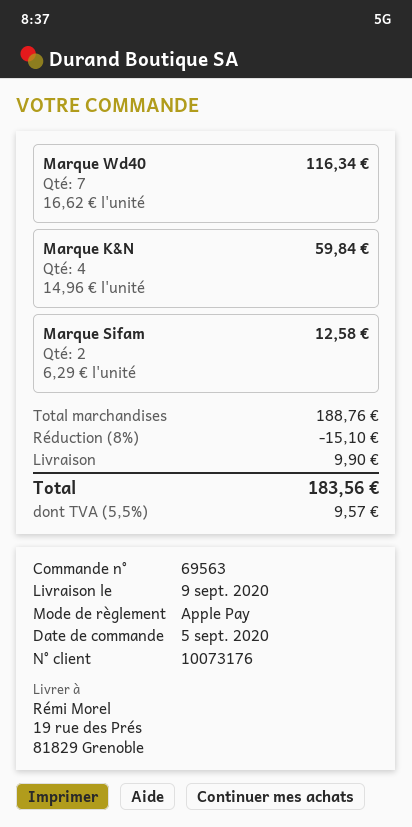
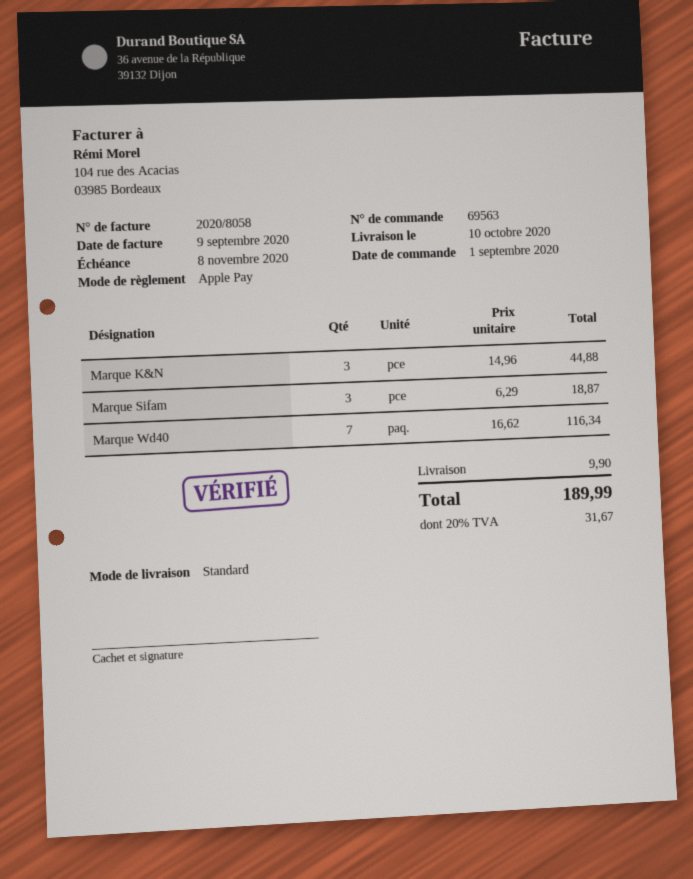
order date: 2020-09-05 -> 2020-09-01
delivery date: 2020-09-09 -> 2020-10-10
Marque K&N: 4 x 14.96 = 59.84 -> 3 x 14.96 = 44.88
Marque Sifam: 2 x 6.29 = 12.58 -> 3 x 6.29 = 18.87
discount: 8% = 15.10 -> none
tax: 5.5% = 9.57 -> 20% = 31.67
total: 183.56 -> 189.99

